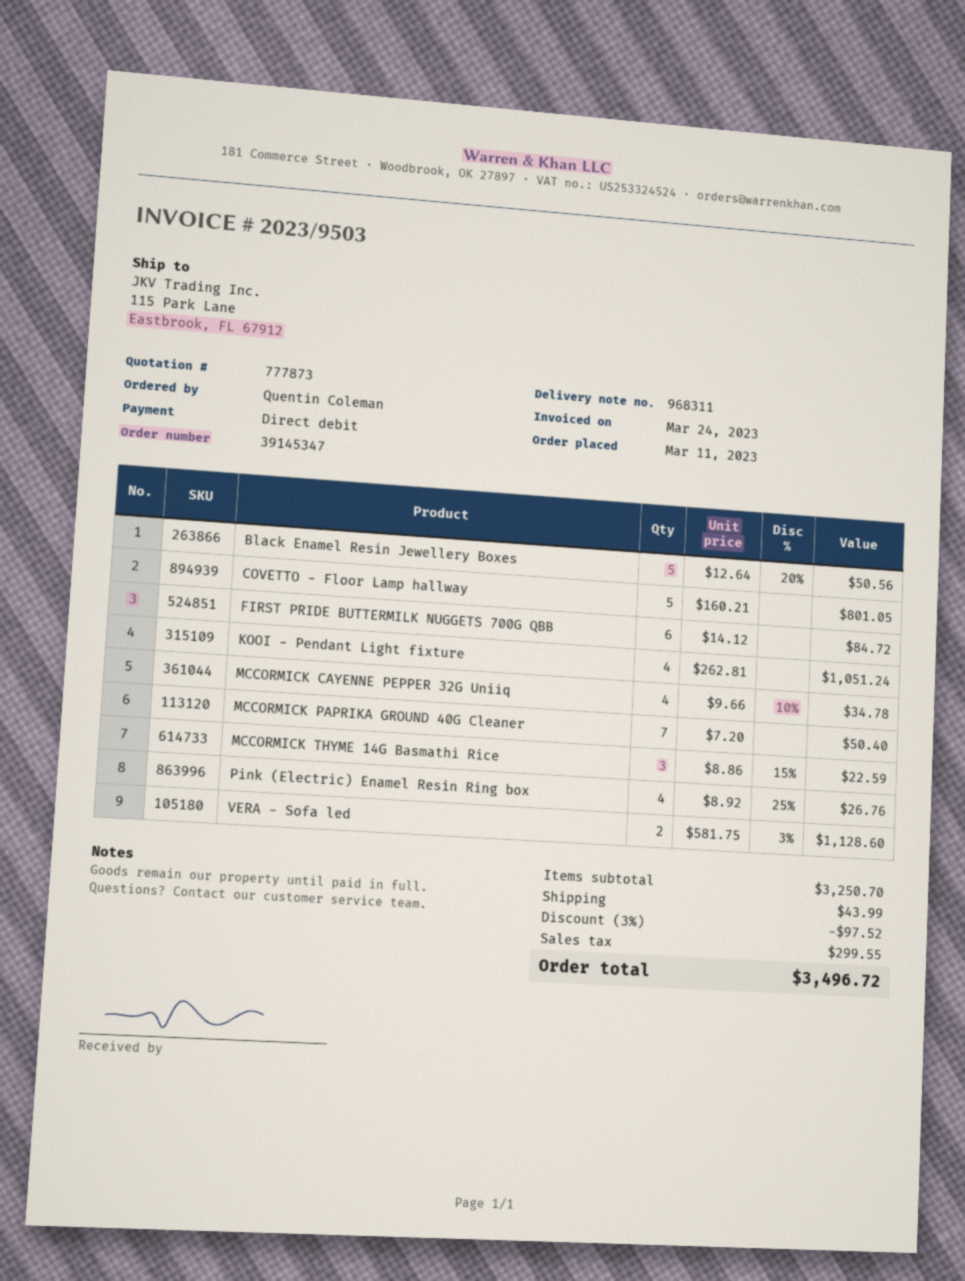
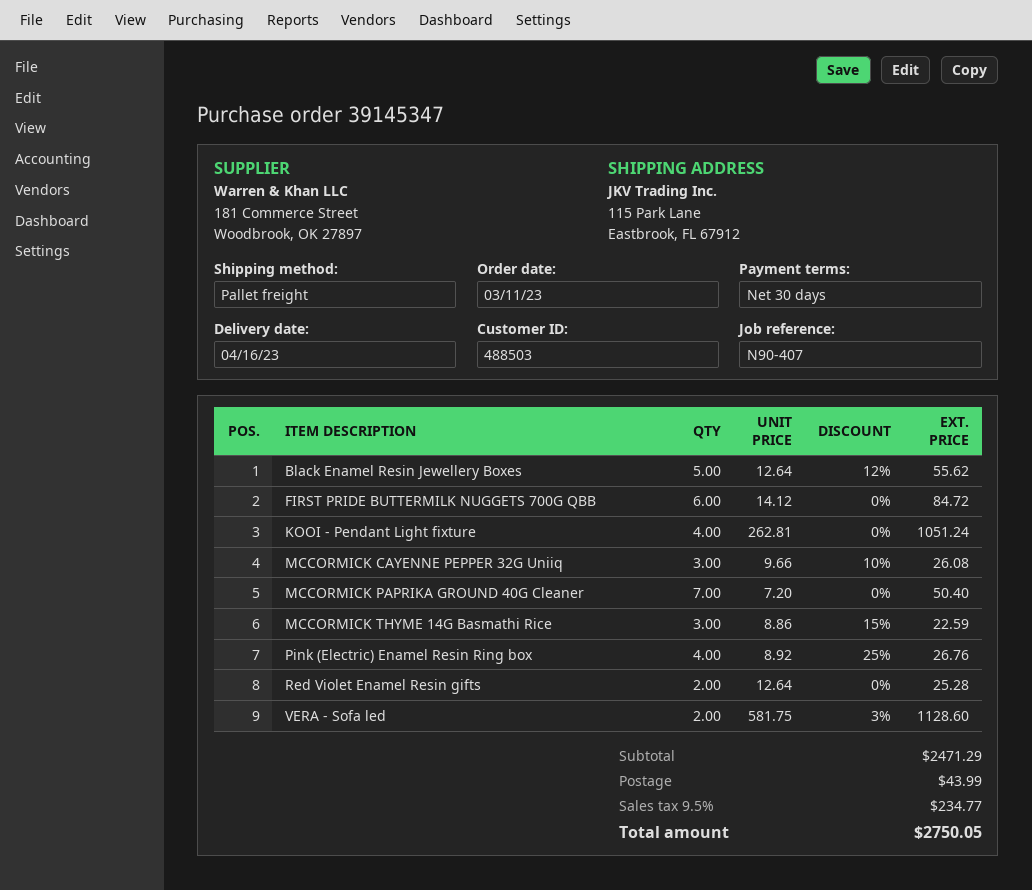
Black Enamel Resin Jewellery Boxes: 5 x 12.64 - 20% = 50.56 -> 5 x 12.64 - 12% = 55.62
COVETTO - Floor Lamp hallway: 5 x 160.21 = 801.05 -> none
MCCORMICK CAYENNE PEPPER 32G Uniiq: 4 x 9.66 - 10% = 34.78 -> 3 x 9.66 - 10% = 26.08
Red Violet Enamel Resin gifts: none -> 2 x 12.64 = 25.28
subtotal: 3250.70 -> 2471.29
discount: 3% = 97.52 -> none
tax: 299.55 -> 234.77
total: 3496.72 -> 2750.05

